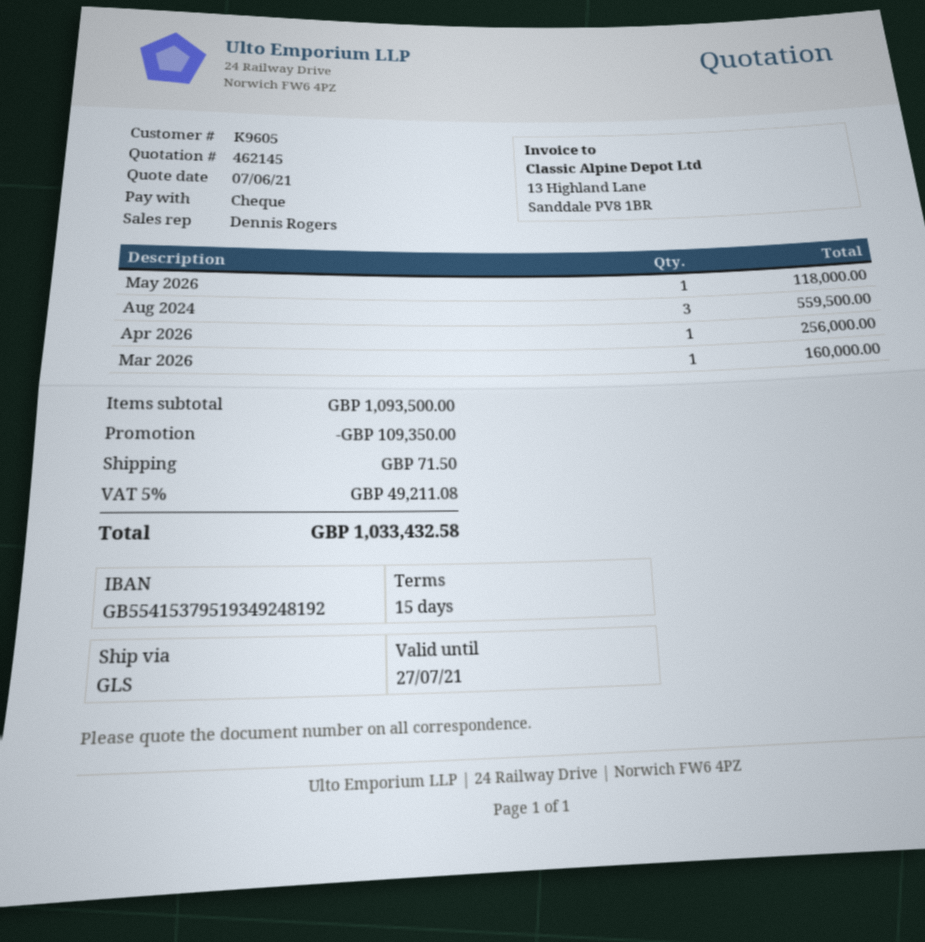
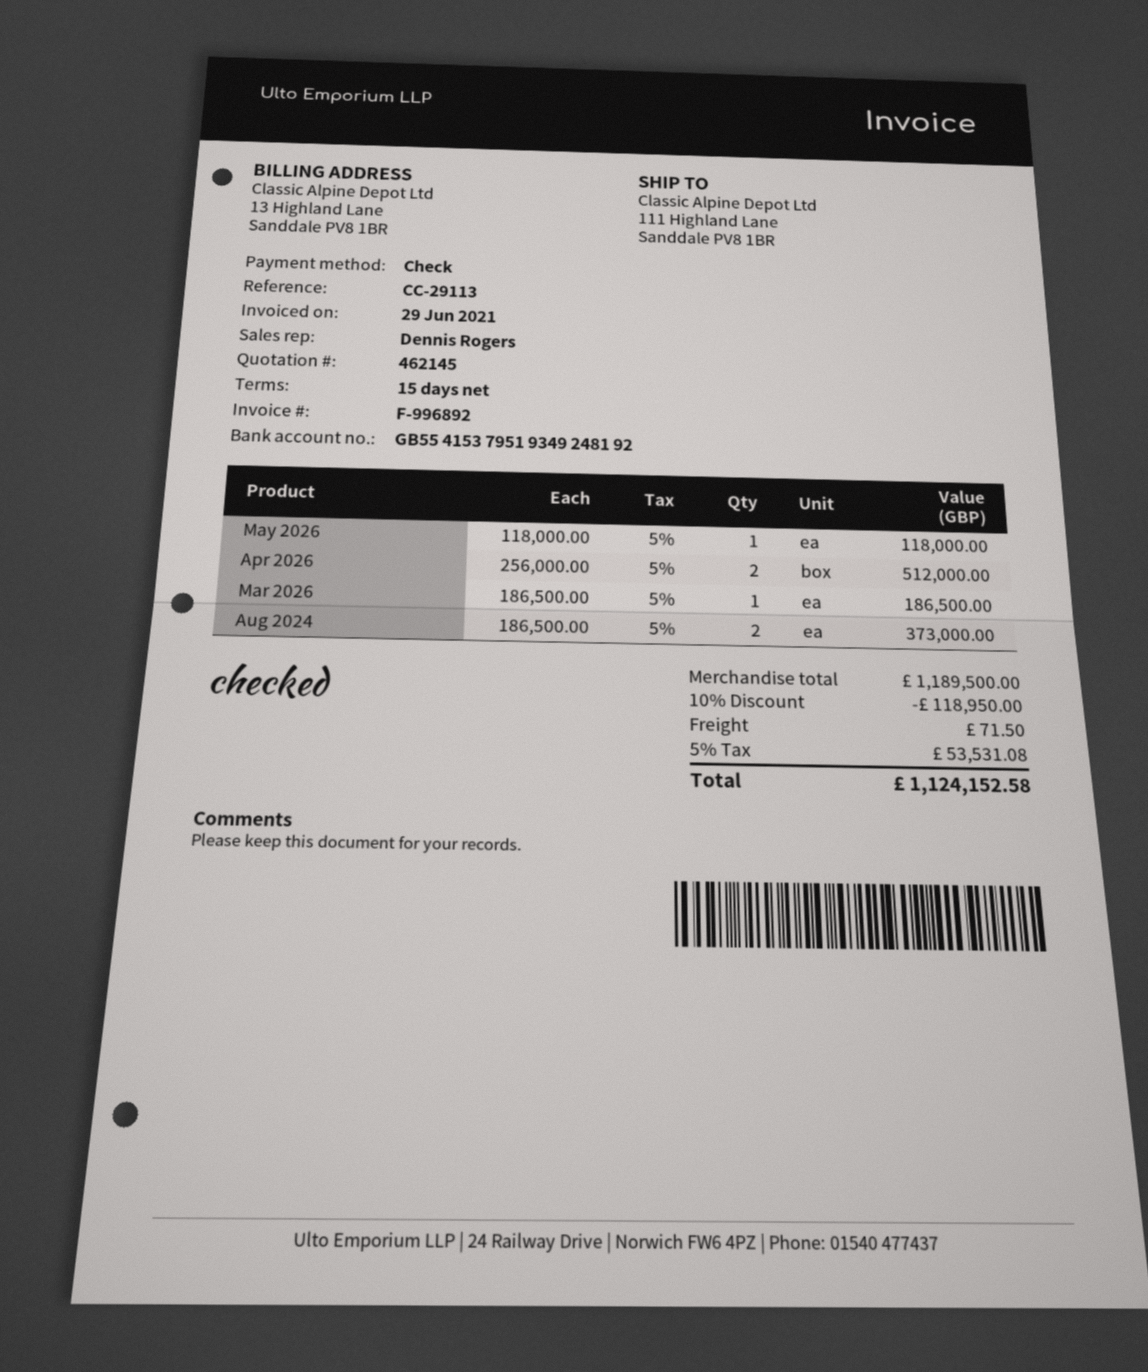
Aug 2024: 3 for 559500.00 -> 2 for 373000.00
Apr 2026: 1 for 256000.00 -> 2 for 512000.00
Mar 2026: 1 for 160000.00 -> 1 for 186500.00
subtotal: 1093500.00 -> 1189500.00
discount: 109350.00 -> 118950.00
tax: 5% = 49211.08 -> 5% = 53531.08
total: 1033432.58 -> 1124152.58

